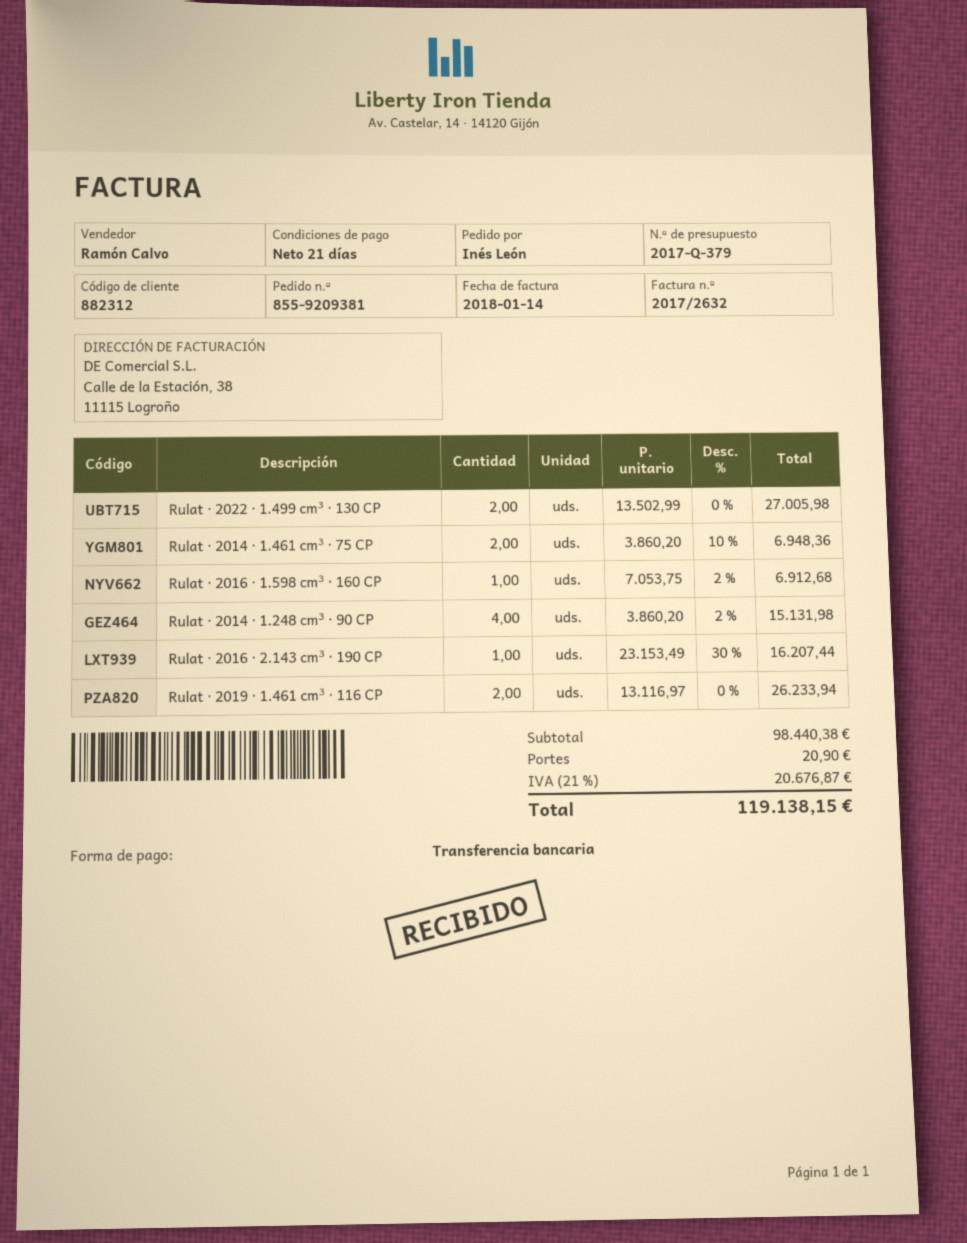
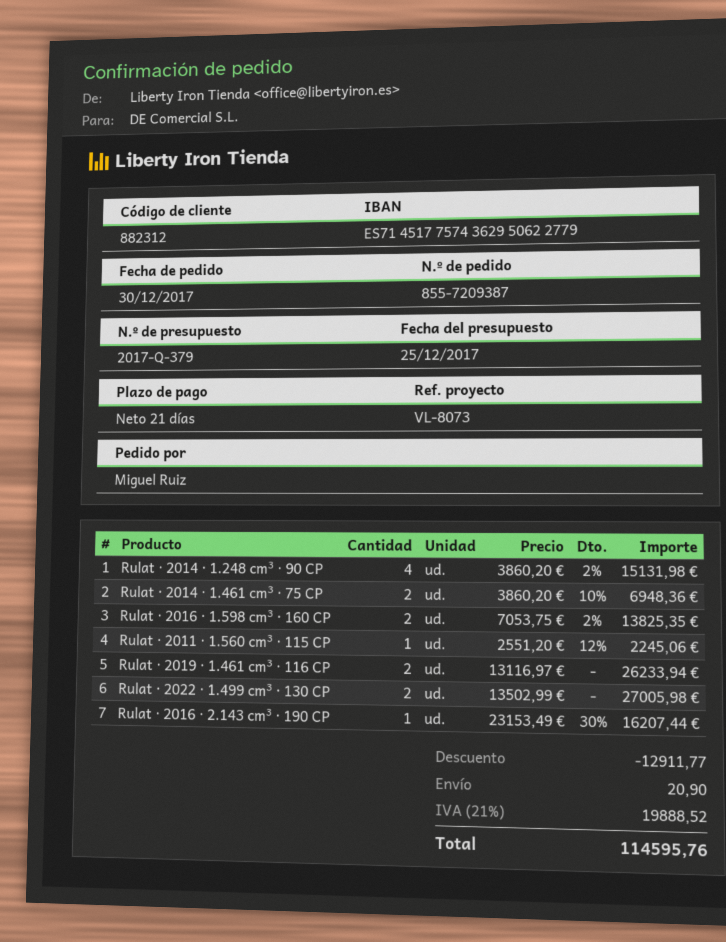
order number: 855-9209381 -> 855-7209387
ordered by: Inés León -> Miguel Ruiz
Rulat · 2016 · 1.598 cm³ · 160 CP: 1 x 7053.75 - 2% = 6912.68 -> 2 x 7053.75 - 2% = 13825.35
Rulat · 2011 · 1.560 cm³ · 115 CP: none -> 1 x 2551.20 - 12% = 2245.06
discount: none -> 12911.77
tax: 21% = 20676.87 -> 21% = 19888.52
total: 119138.15 -> 114595.76

